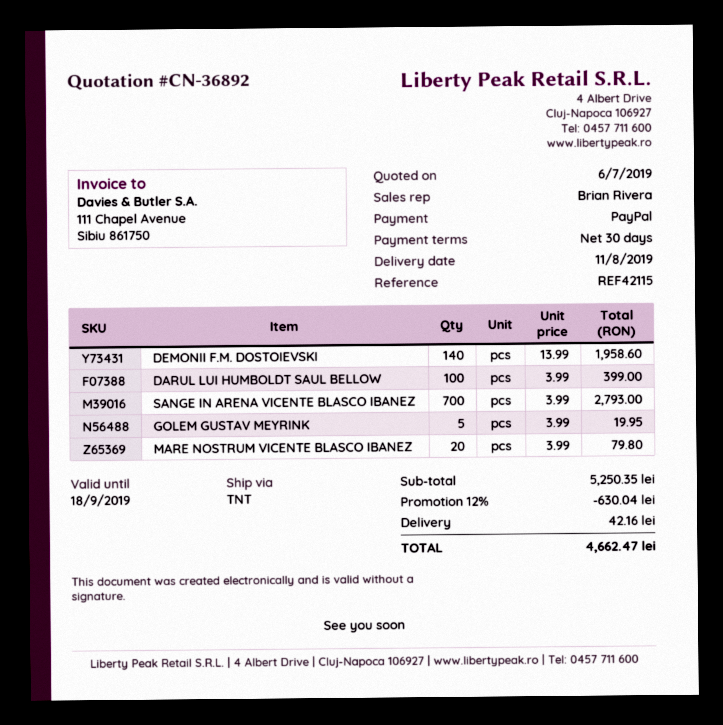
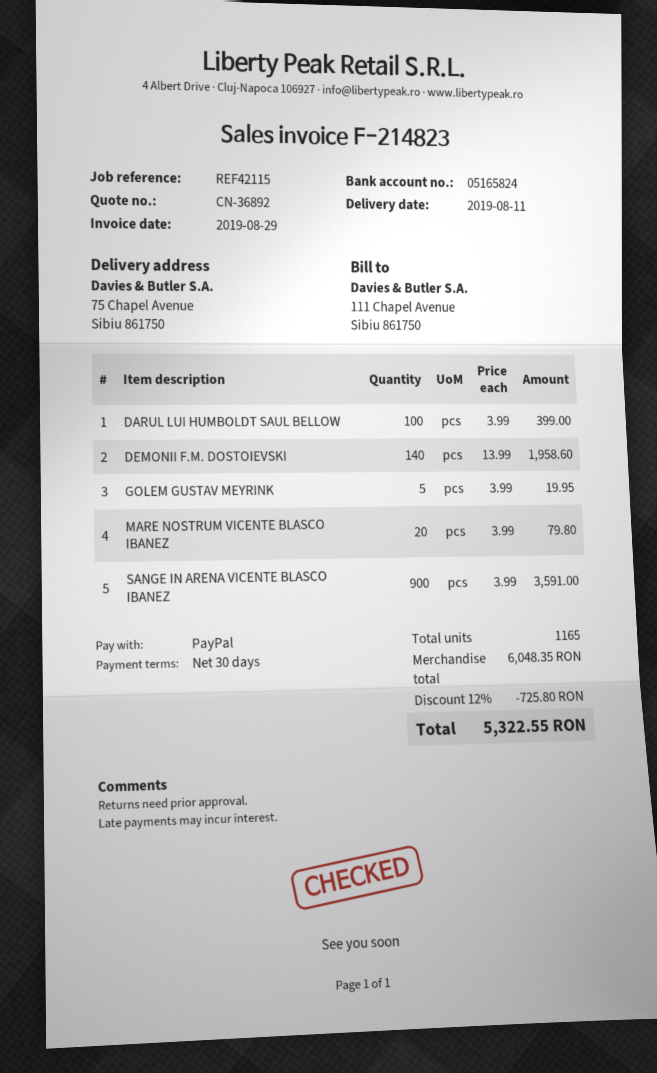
SANGE IN ARENA VICENTE BLASCO IBANEZ: 700 x 3.99 = 2793.00 -> 900 x 3.99 = 3591.00
subtotal: 5250.35 -> 6048.35
discount: 12% = 630.04 -> 12% = 725.80
shipping: 42.16 -> none
total: 4662.47 -> 5322.55

